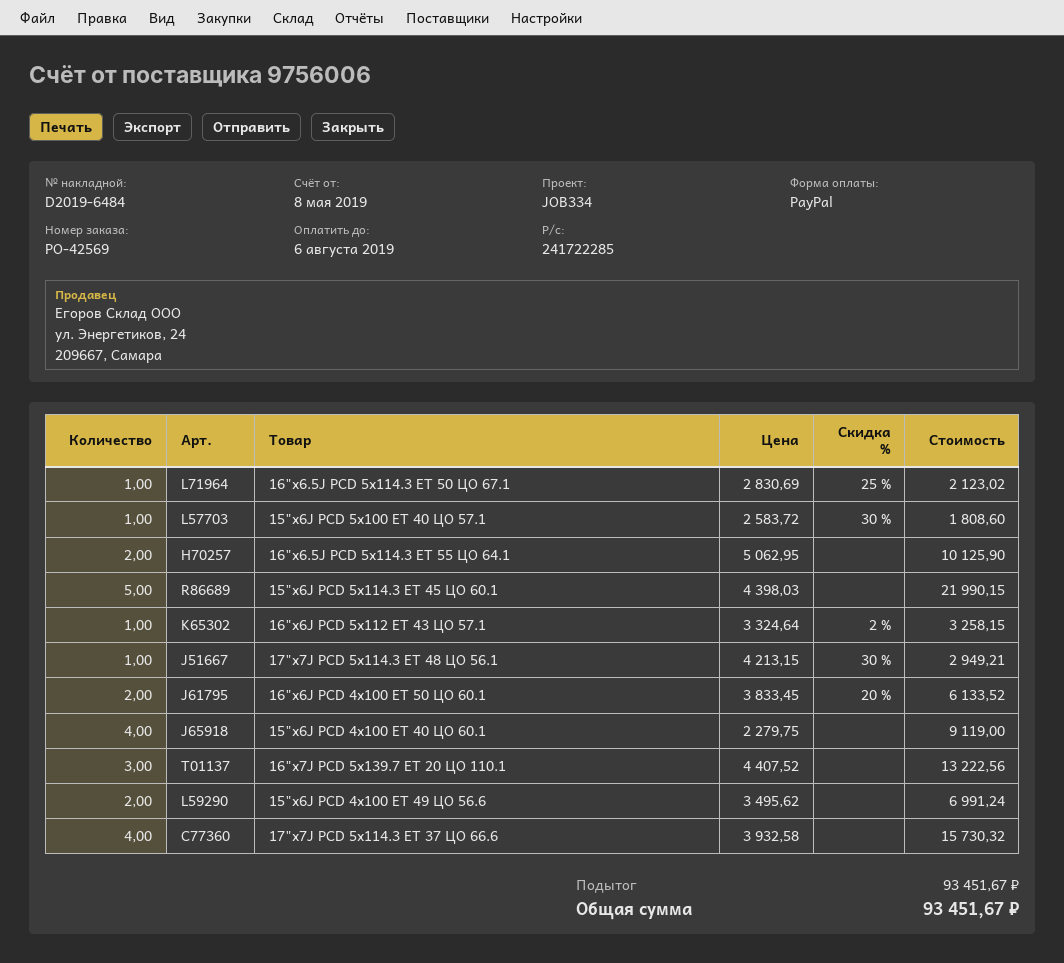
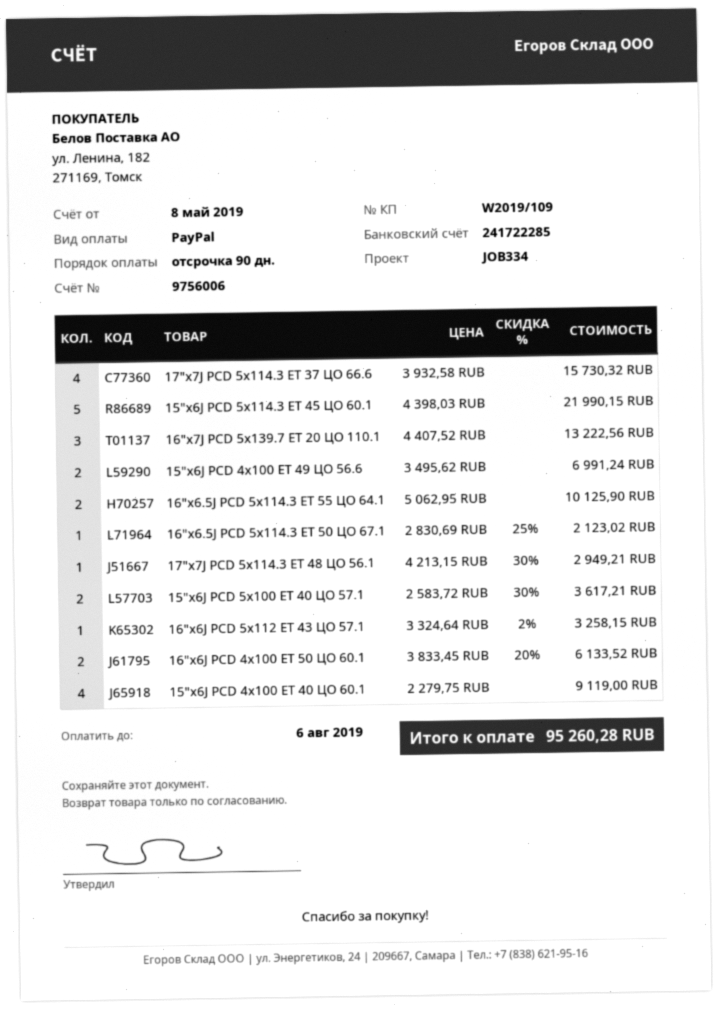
15"x6J PCD 5x100 ЕТ 40 ЦО 57.1: 1 x 2583.72 - 30% = 1808.60 -> 2 x 2583.72 - 30% = 3617.21
total: 93451.67 -> 95260.28

